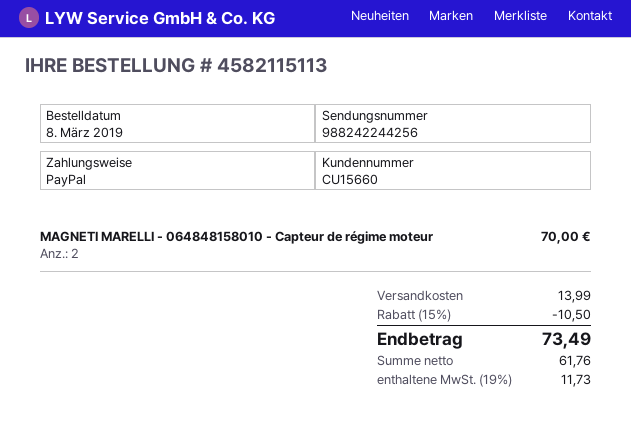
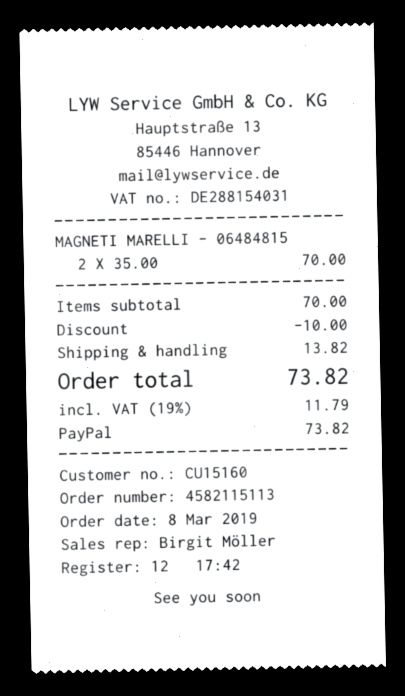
customer number: CU15660 -> CU15160
discount: 10.50 -> 10.00
shipping: 13.99 -> 13.82
tax: 19% = 11.73 -> 19% = 11.79
total: 73.49 -> 73.82

